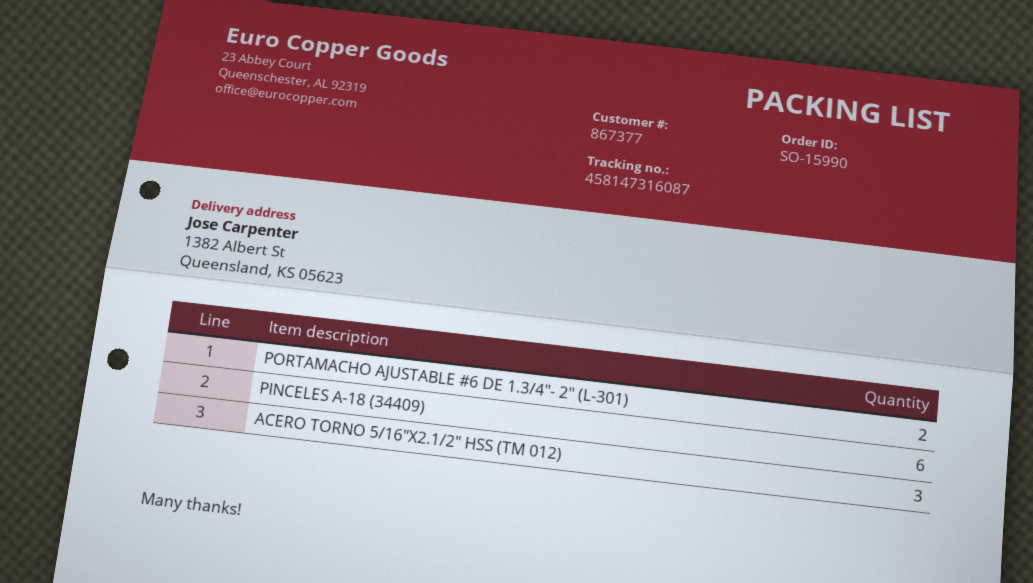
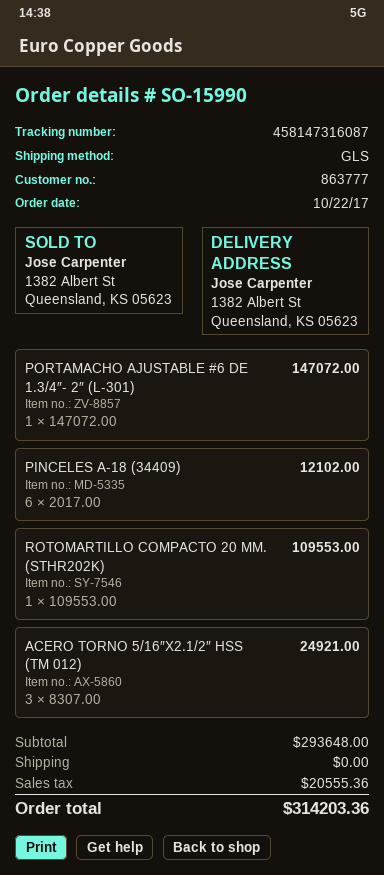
customer number: 867377 -> 863777
PORTAMACHO AJUSTABLE #6 DE 1.3/4″- 2″ (L-301): 2 -> 1
ROTOMARTILLO COMPACTO 20 MM. (STHR202K): none -> 1

